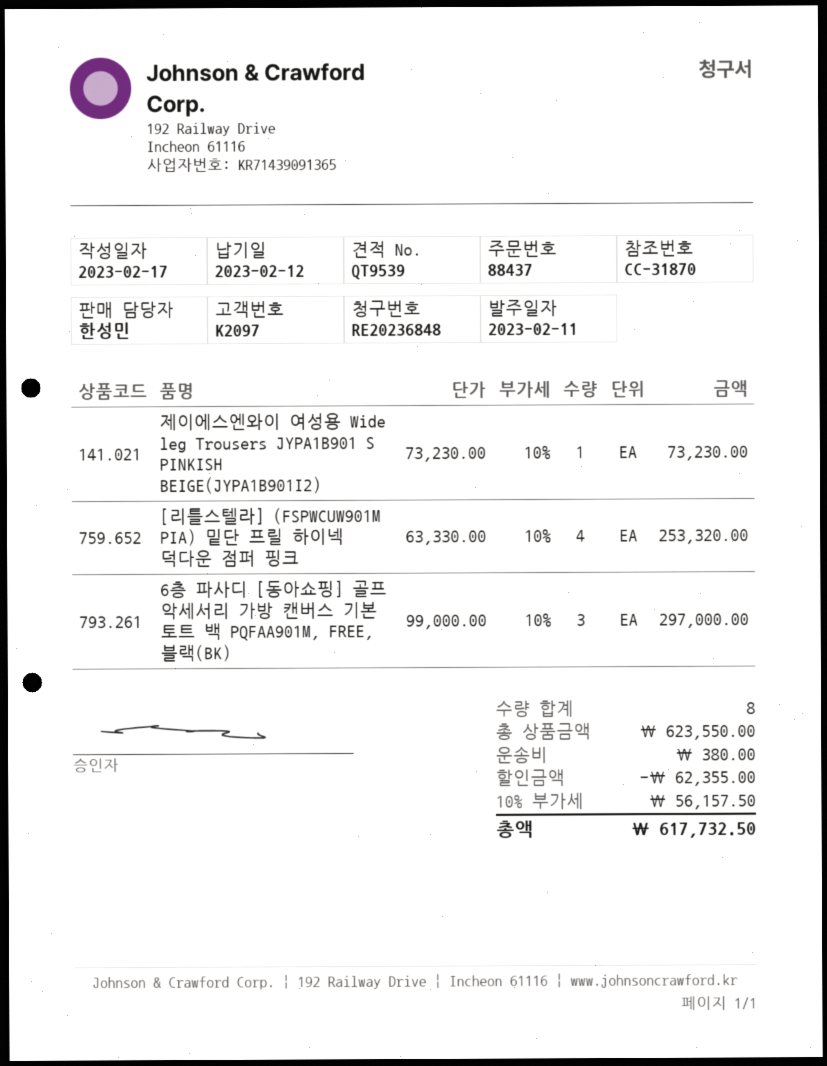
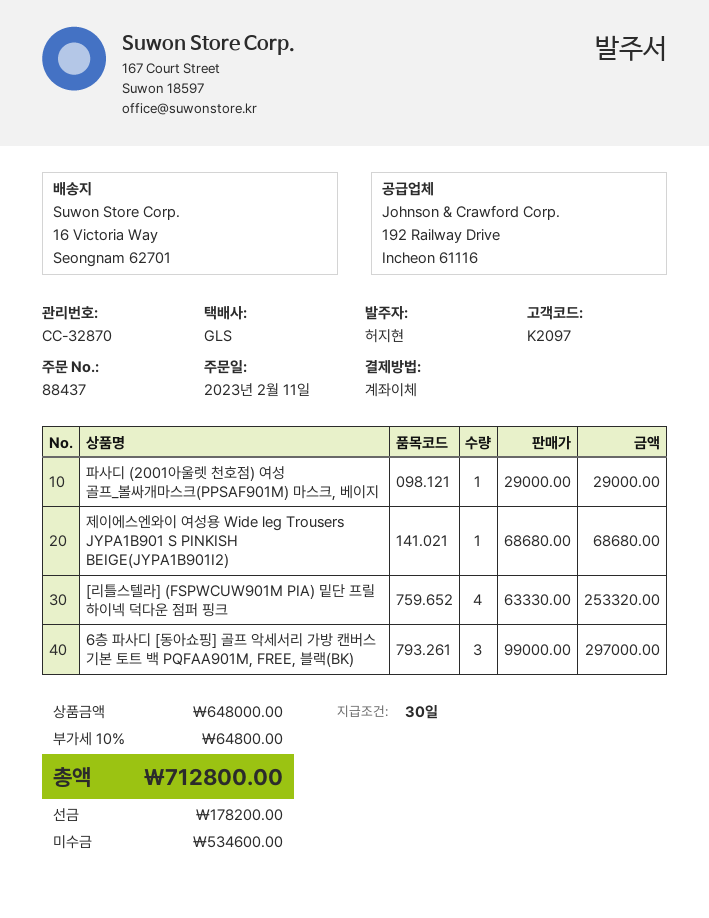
reference: CC-31870 -> CC-32870
제이에스엔와이 여성용 Wide leg Trousers JYPA1B901 S PINKISH BEIGE(JYPA1B901I2): 1 x 73230.00 = 73230.00 -> 1 x 68680.00 = 68680.00
파사디 (2001아울렛 천호점) 여성 골프_볼싸개마스크(PPSAF901M) 마스크, 베이지: none -> 1 x 29000.00 = 29000.00
subtotal: 623550.00 -> 648000.00
discount: 62355.00 -> none
shipping: 380.00 -> none
tax: 10% = 56157.50 -> 10% = 64800.00
total: 617732.50 -> 712800.00

